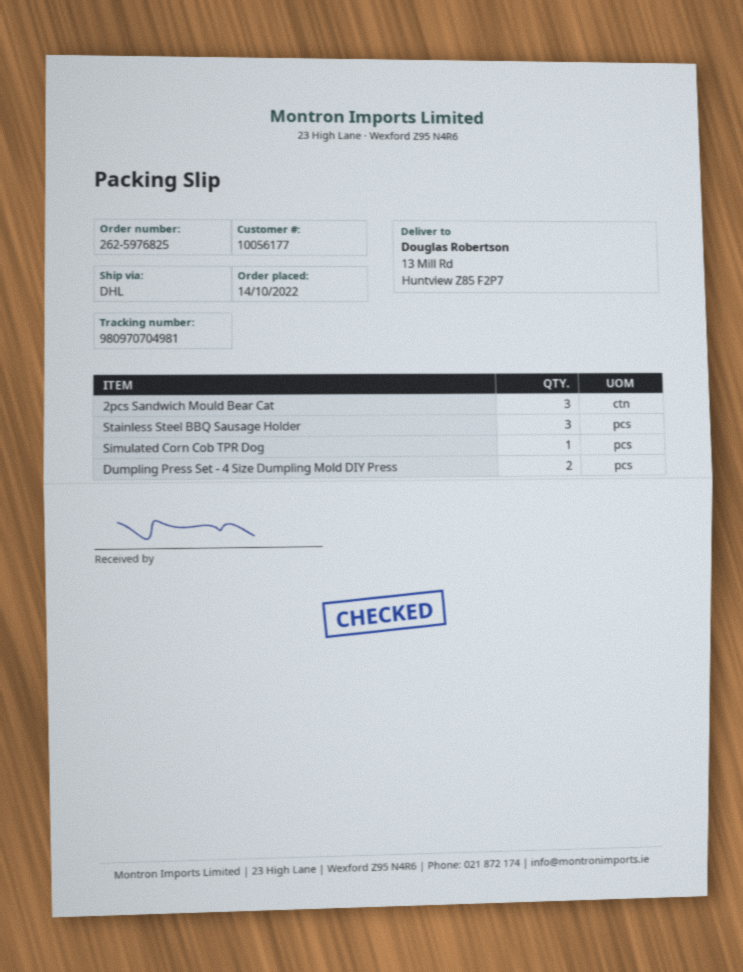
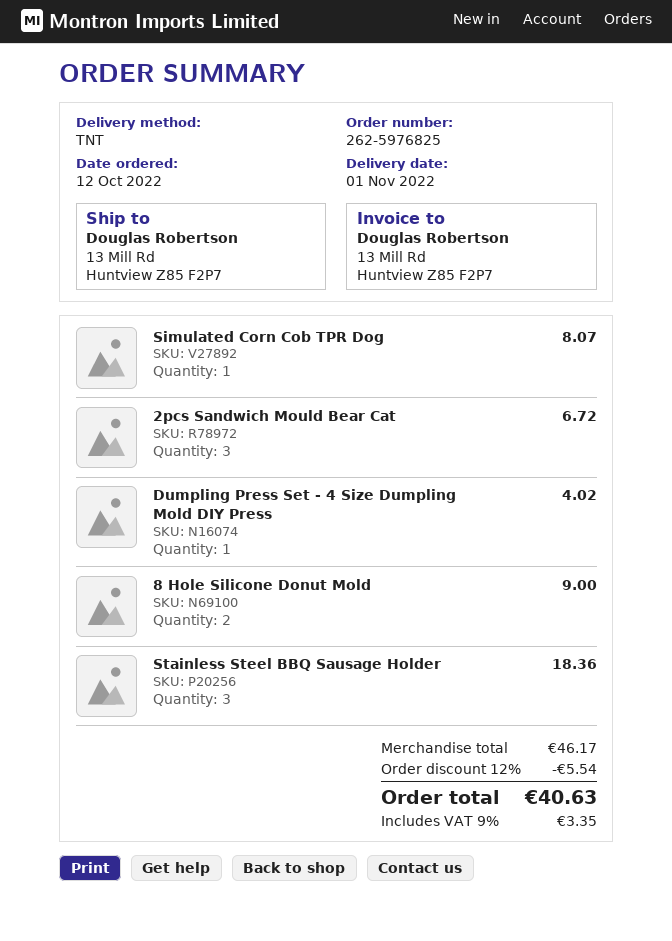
order date: 2022-10-14 -> 2022-10-12
shipping method: DHL -> TNT
Dumpling Press Set - 4 Size Dumpling Mold DIY Press: 2 -> 1
8 Hole Silicone Donut Mold: none -> 2

